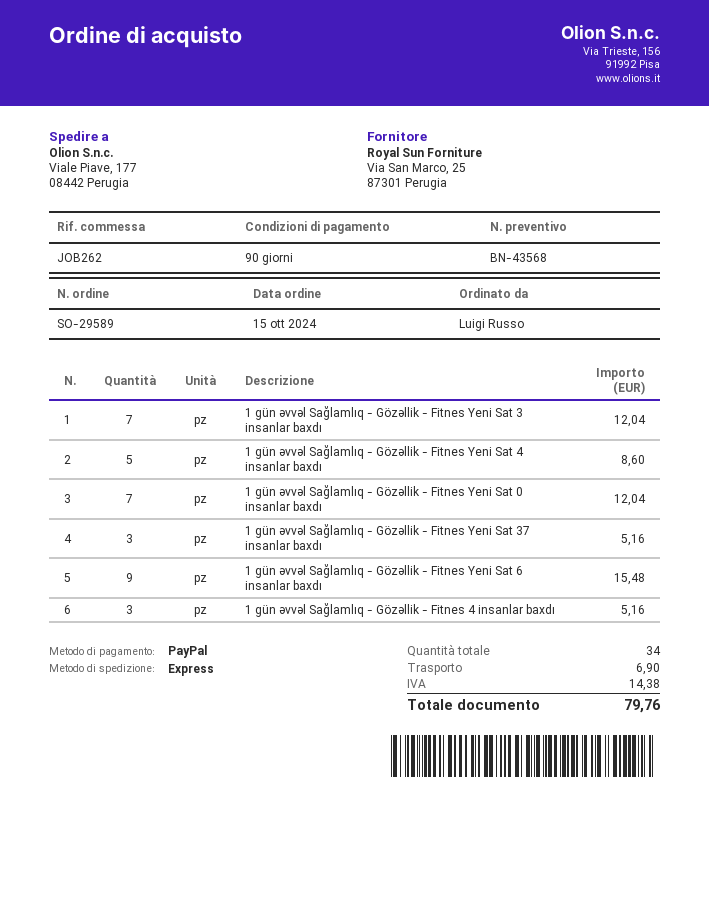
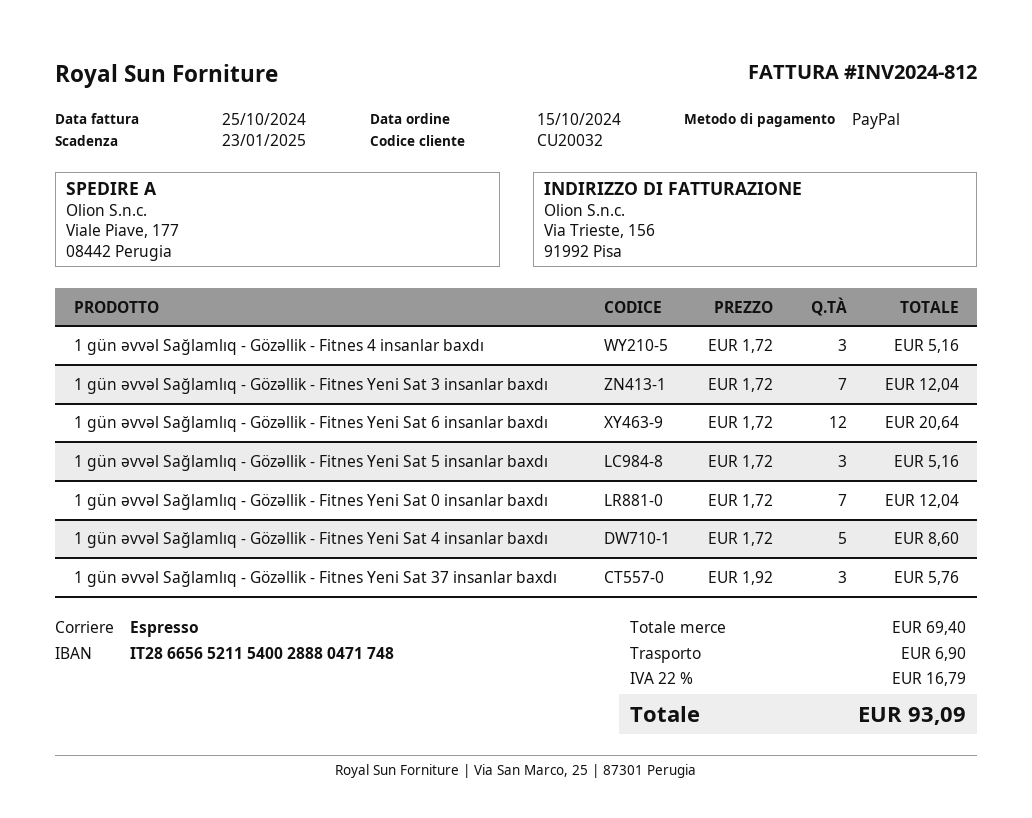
1 gün əvvəl Sağlamlıq - Gözəllik - Fitnes Yeni Sat 37 insanlar baxdı: 3 for 5.16 -> 3 for 5.76
1 gün əvvəl Sağlamlıq - Gözəllik - Fitnes Yeni Sat 6 insanlar baxdı: 9 for 15.48 -> 12 for 20.64
1 gün əvvəl Sağlamlıq - Gözəllik - Fitnes Yeni Sat 5 insanlar baxdı: none -> 3 for 5.16
tax: 14.38 -> 16.79
total: 79.76 -> 93.09

